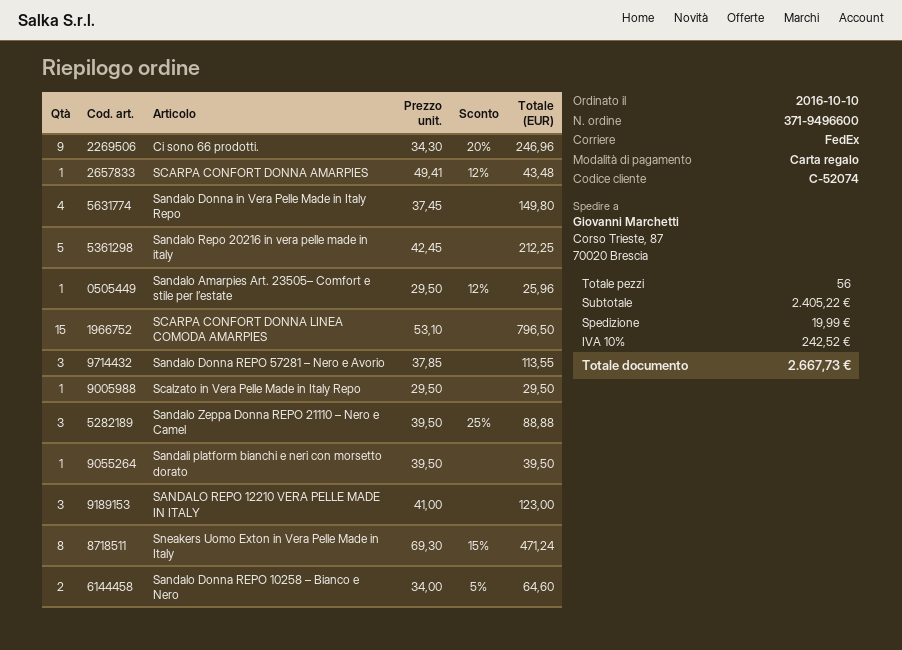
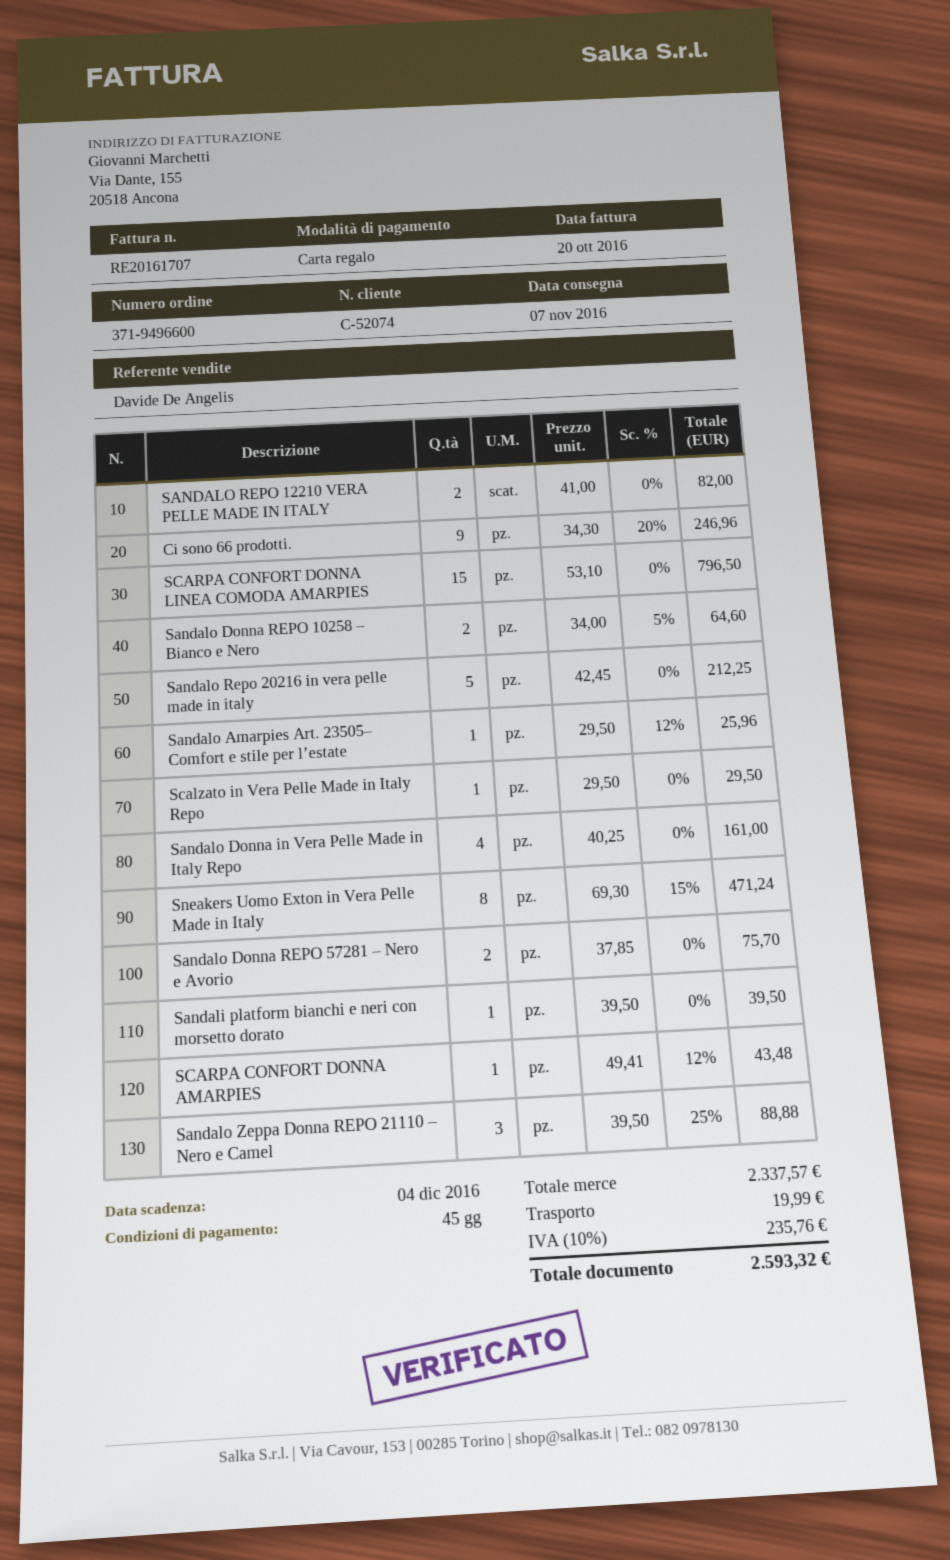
Sandalo Donna in Vera Pelle Made in Italy Repo: 4 x 37.45 = 149.80 -> 4 x 40.25 = 161.00
Sandalo Donna REPO 57281 – Nero e Avorio: 3 x 37.85 = 113.55 -> 2 x 37.85 = 75.70
SANDALO REPO 12210 VERA PELLE MADE IN ITALY: 3 x 41.00 = 123.00 -> 2 x 41.00 = 82.00
subtotal: 2405.22 -> 2337.57
tax: 10% = 242.52 -> 10% = 235.76
total: 2667.73 -> 2593.32

